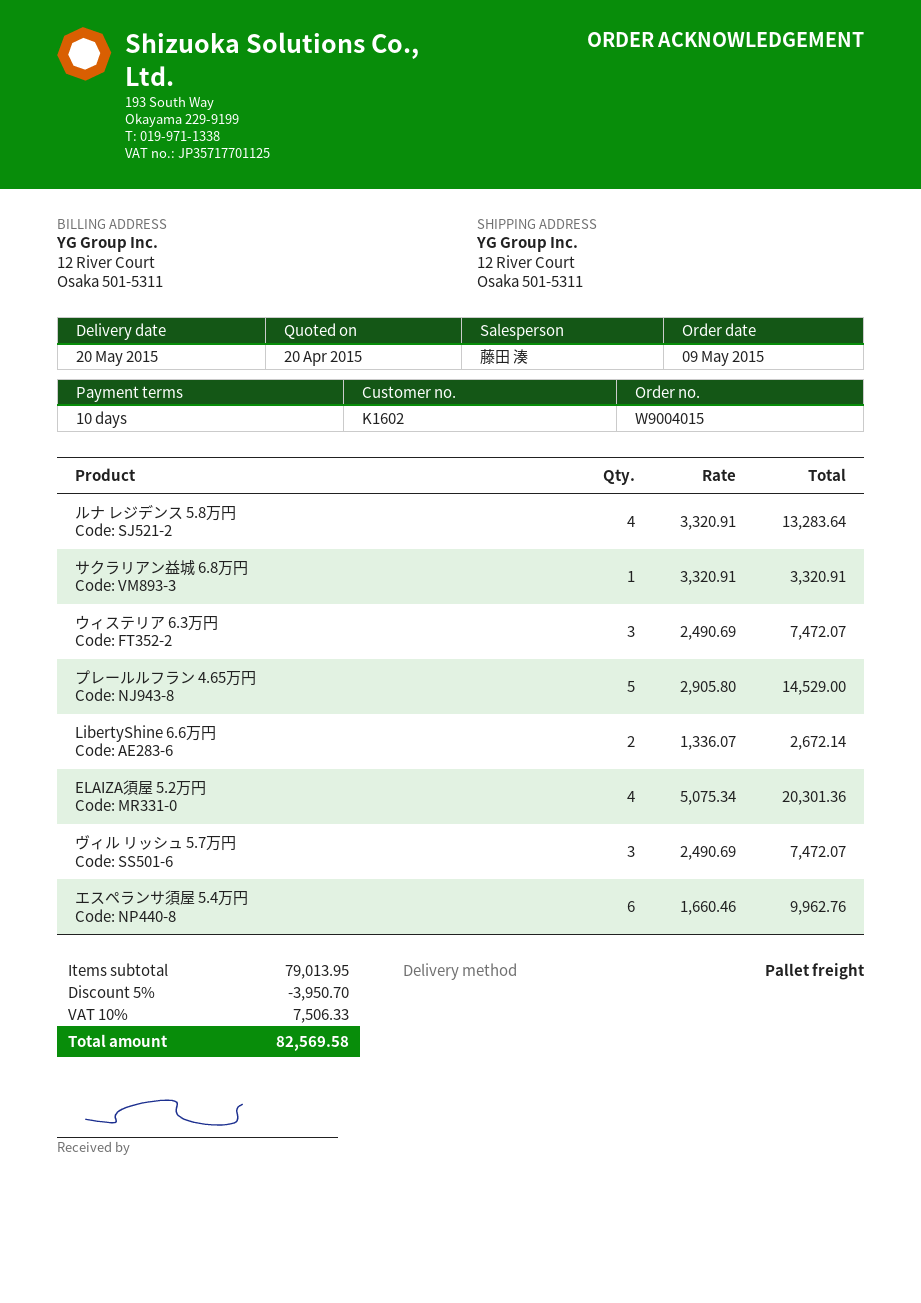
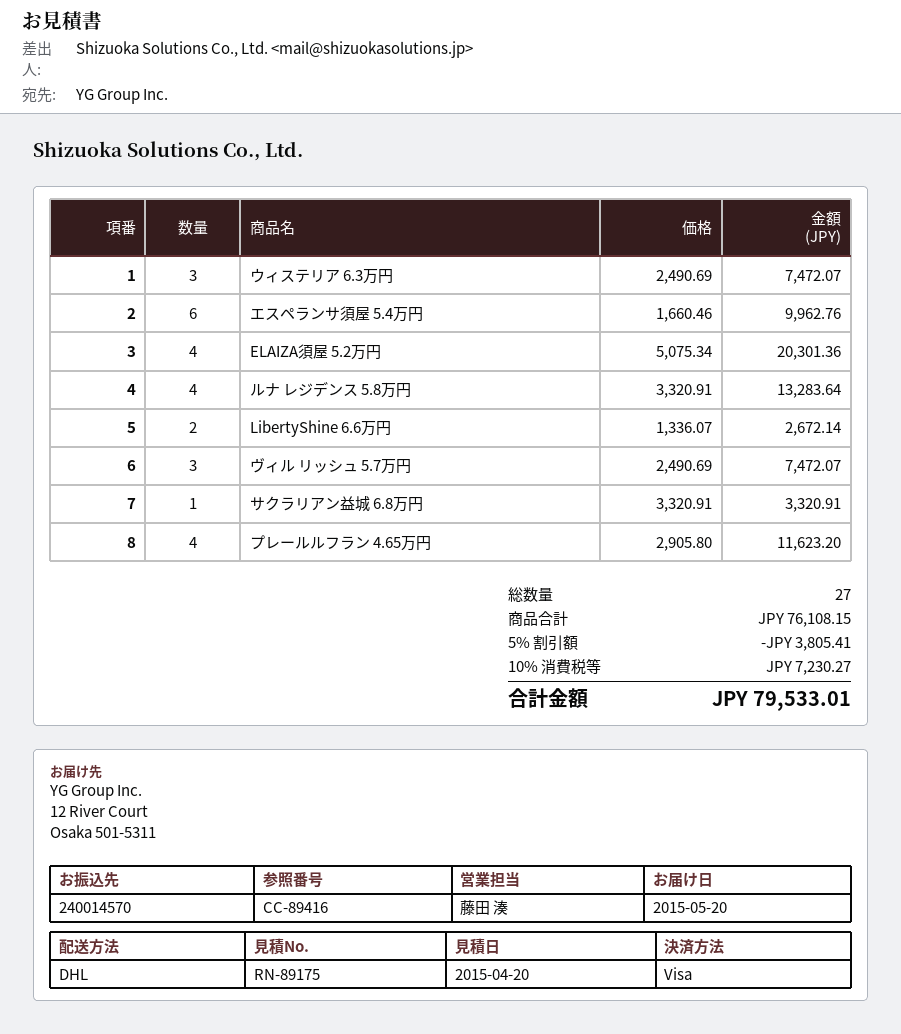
shipping method: pallet freight -> DHL
プレールルフラン 4.65万円: 5 x 2905.80 = 14529.00 -> 4 x 2905.80 = 11623.20
subtotal: 79013.95 -> 76108.15
discount: 5% = 3950.70 -> 5% = 3805.41
tax: 10% = 7506.33 -> 10% = 7230.27
total: 82569.58 -> 79533.01

